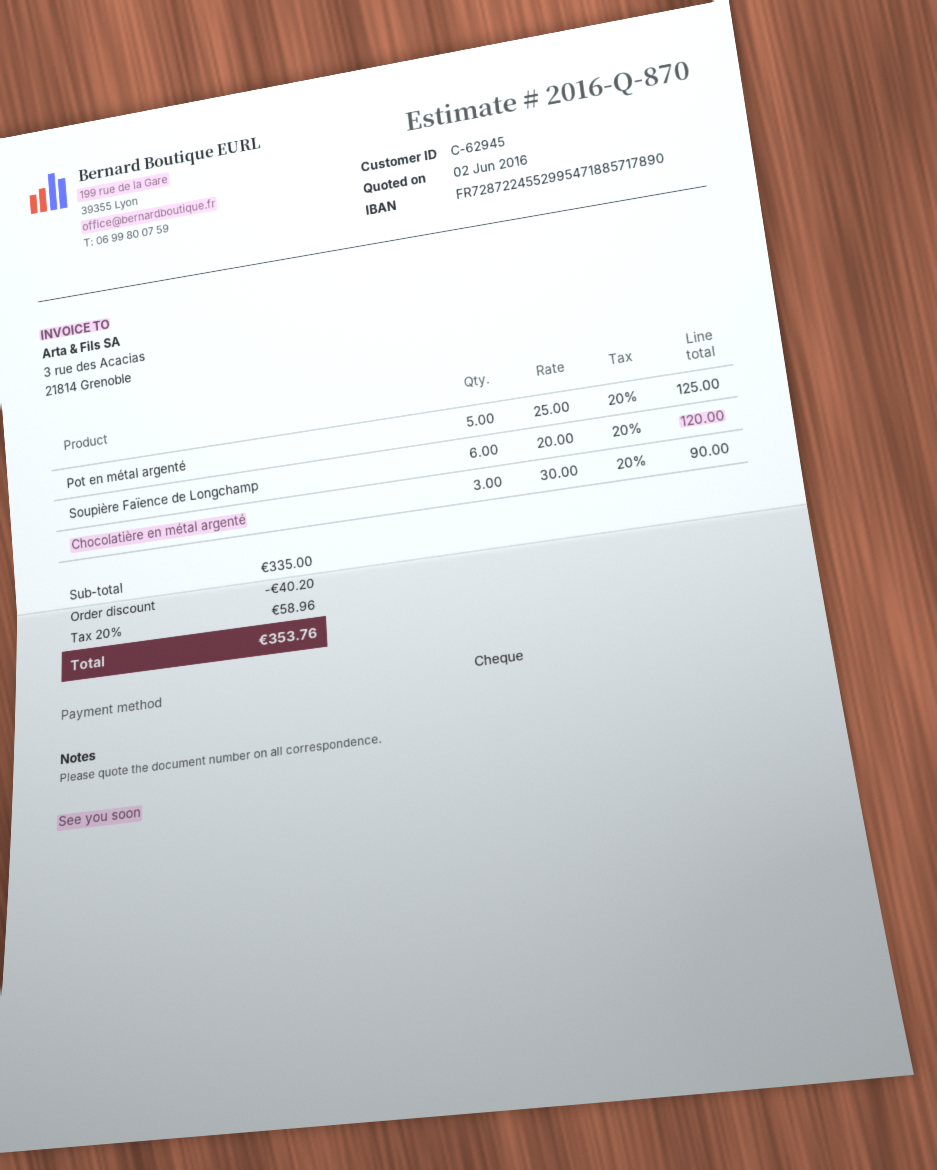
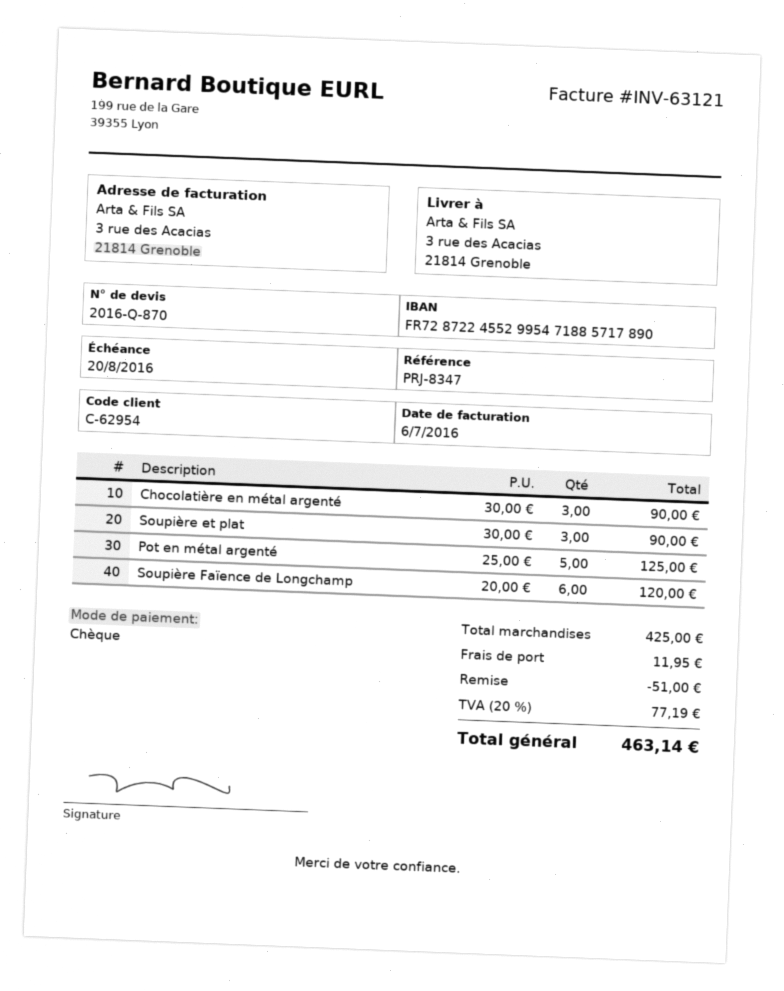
customer number: C-62945 -> C-62954
Soupière et plat: none -> 3 x 30.00 = 90.00
subtotal: 335.00 -> 425.00
discount: 40.20 -> 51.00
shipping: none -> 11.95
tax: 20% = 58.96 -> 20% = 77.19
total: 353.76 -> 463.14

